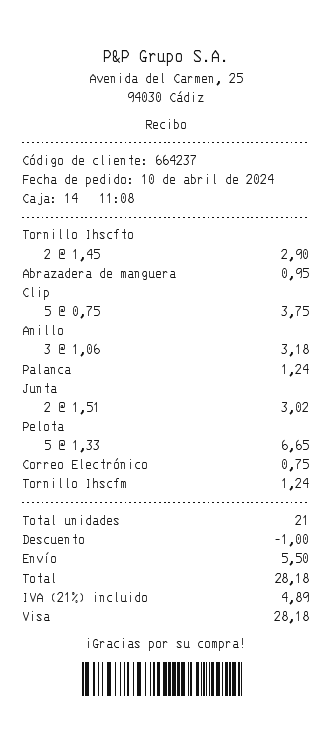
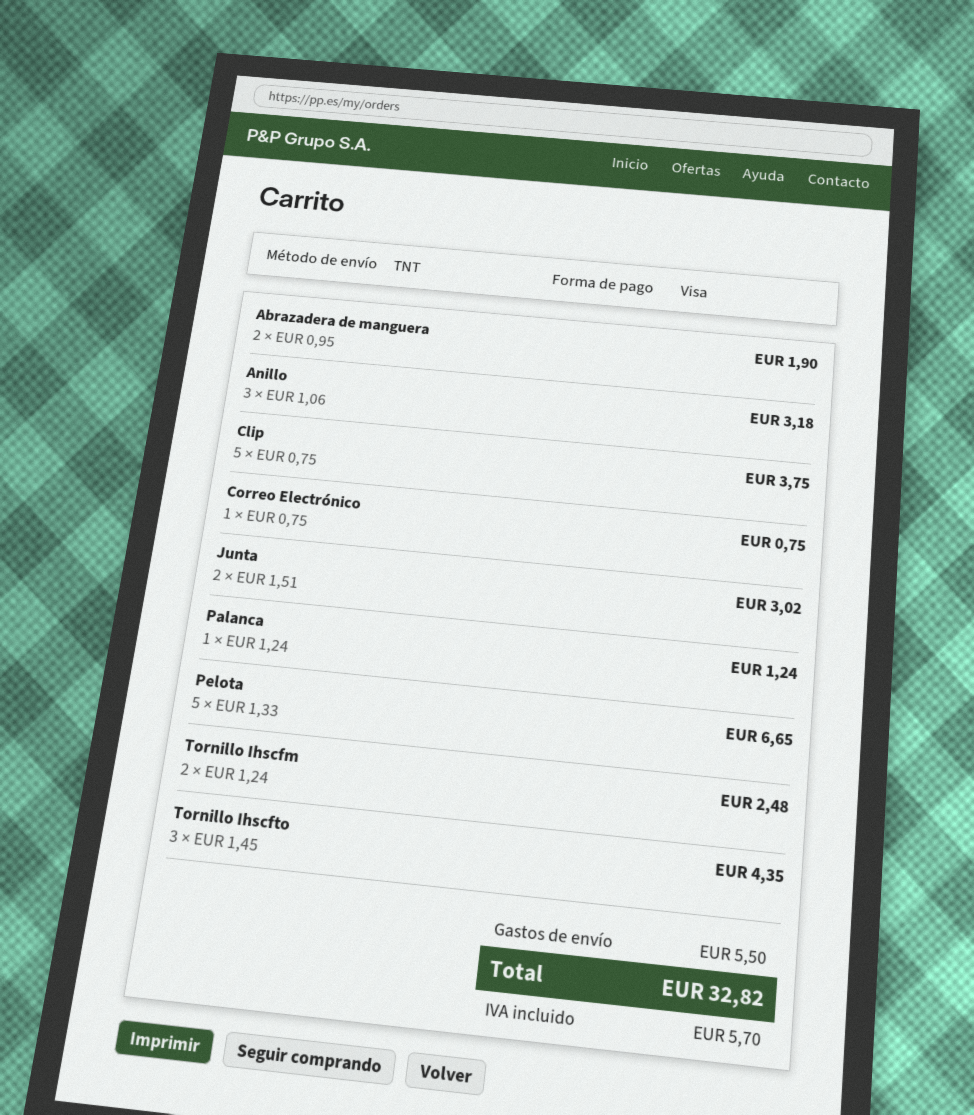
Tornillo Ihscfto: 2 x 1.45 = 2.90 -> 3 x 1.45 = 4.35
Abrazadera de manguera: 1 x 0.95 = 0.95 -> 2 x 0.95 = 1.90
Tornillo Ihscfm: 1 x 1.24 = 1.24 -> 2 x 1.24 = 2.48
discount: 1.00 -> none
tax: 4.89 -> 5.70
total: 28.18 -> 32.82

